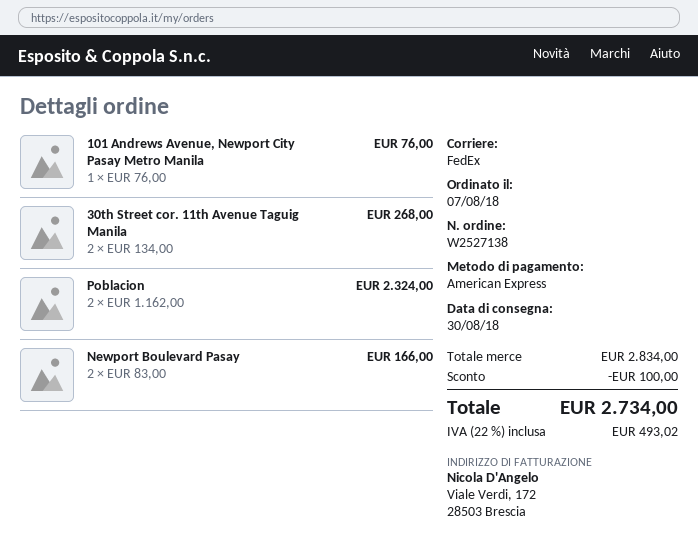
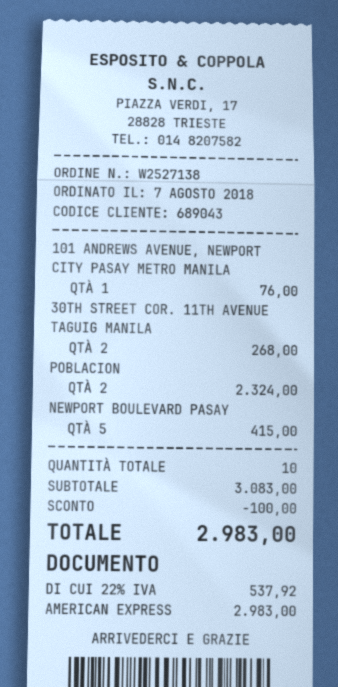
Newport Boulevard Pasay: 2 for 166.00 -> 5 for 415.00
subtotal: 2834.00 -> 3083.00
tax: 22% = 493.02 -> 22% = 537.92
total: 2734.00 -> 2983.00

